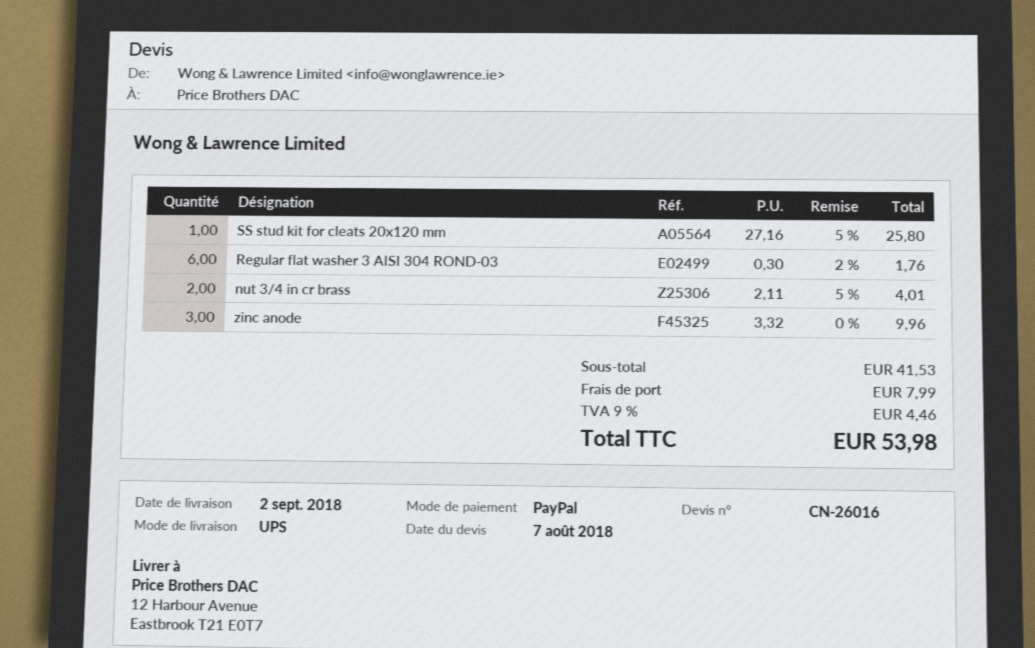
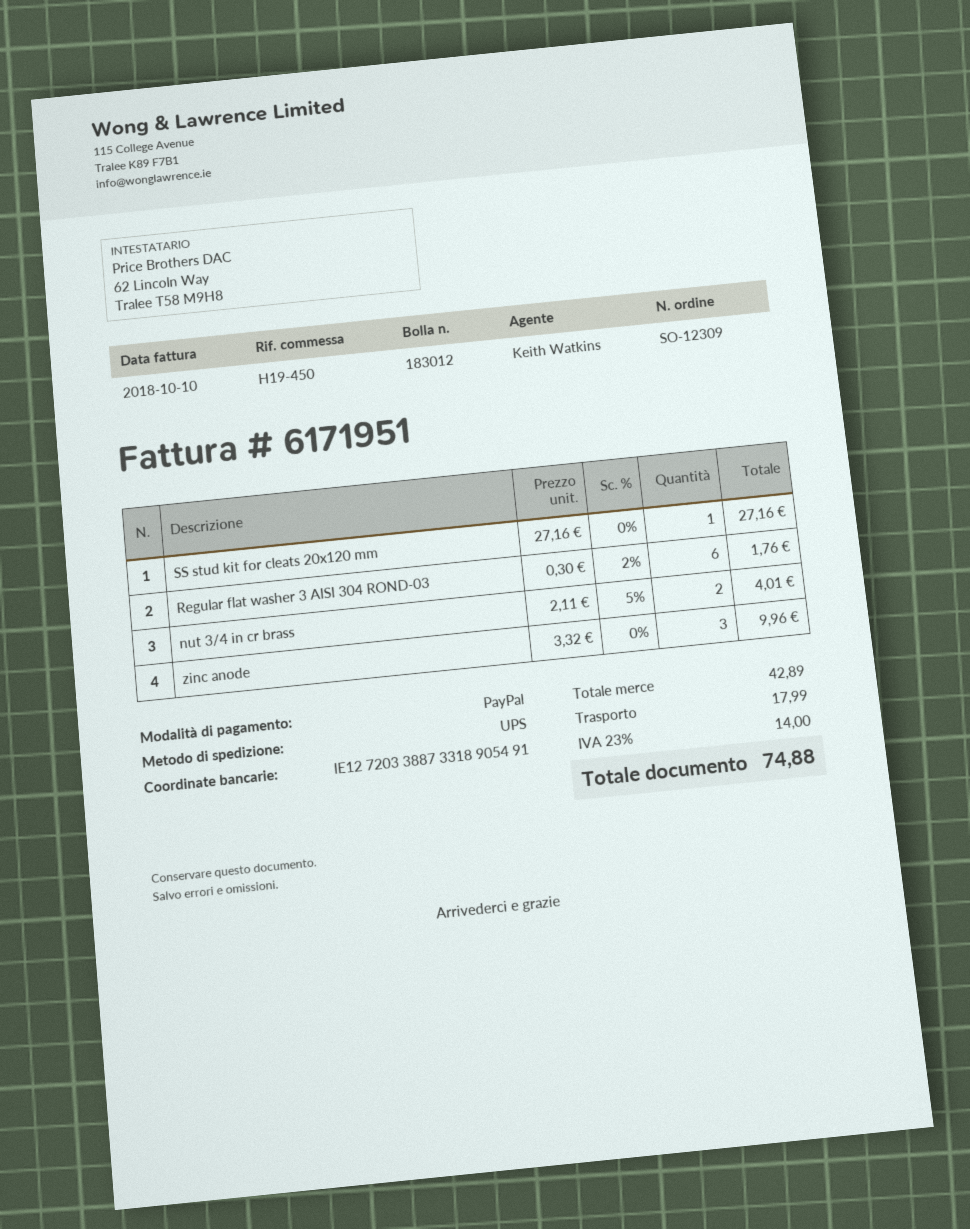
SS stud kit for cleats 20x120 mm: 1 x 27.16 - 5% = 25.80 -> 1 x 27.16 = 27.16
subtotal: 41.53 -> 42.89
shipping: 7.99 -> 17.99
tax: 9% = 4.46 -> 23% = 14.00
total: 53.98 -> 74.88

